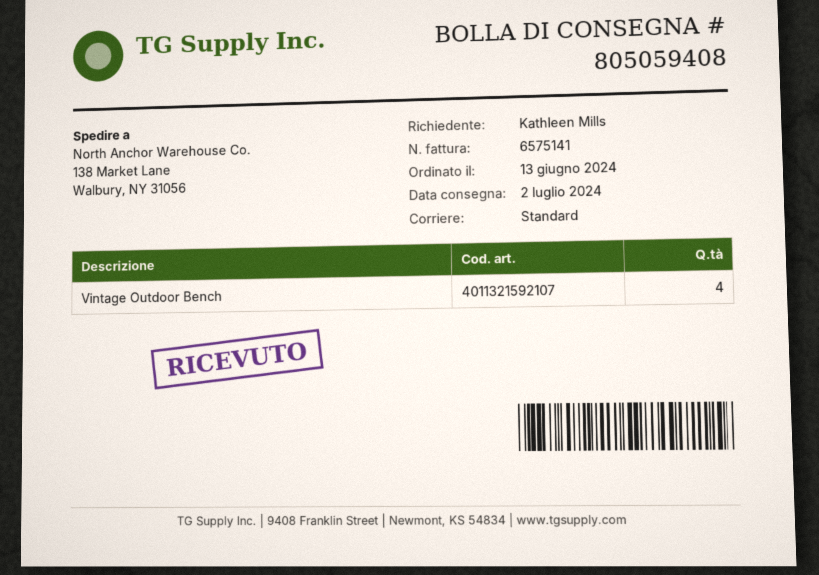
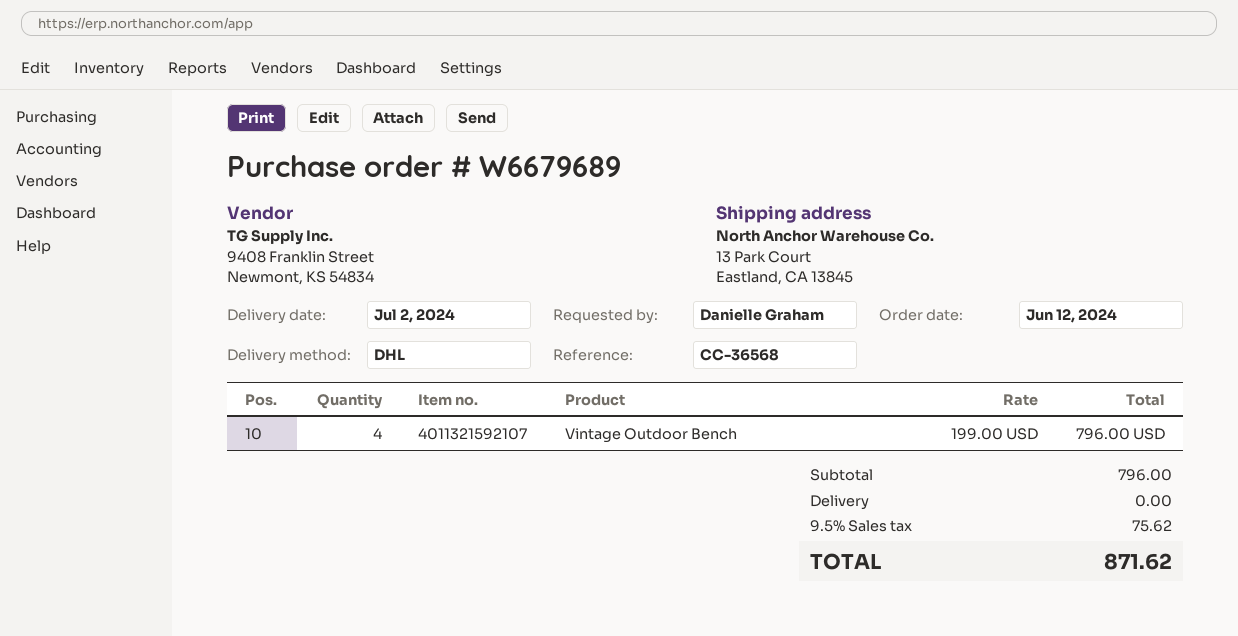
order date: 2024-06-13 -> 2024-06-12
ordered by: Kathleen Mills -> Danielle Graham
shipping method: standard -> DHL
ship to: 138 Market Lane, Walbury, NY 31056 -> 13 Park Court, Eastland, CA 13845

